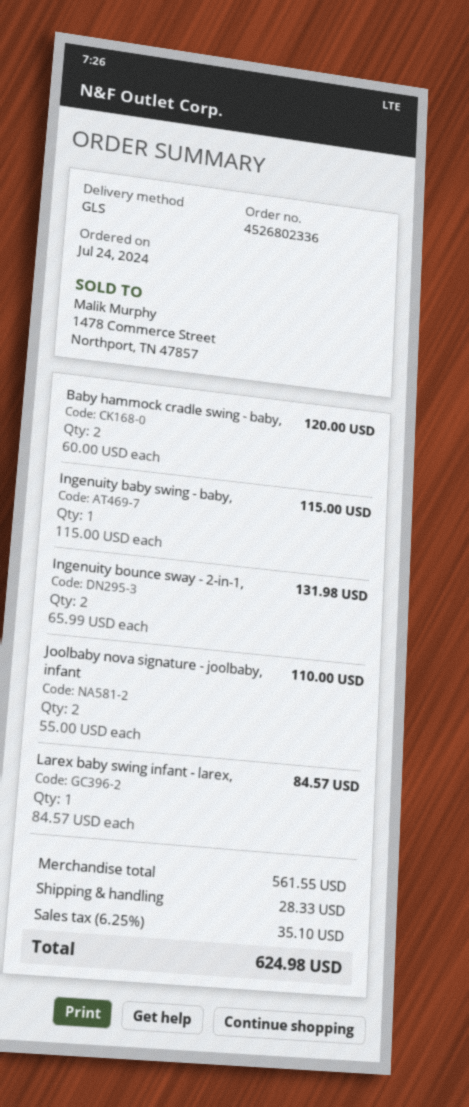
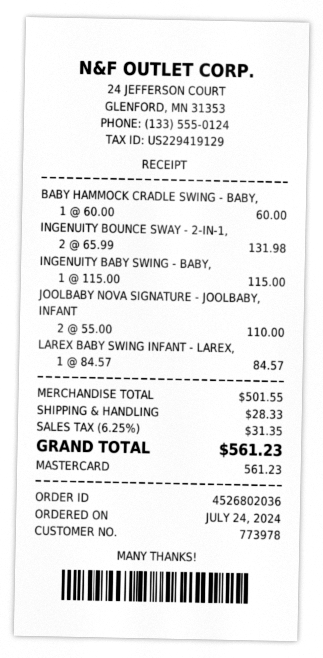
order number: 4526802336 -> 4526802036
Baby hammock cradle swing - baby,: 2 x 60.00 = 120.00 -> 1 x 60.00 = 60.00
subtotal: 561.55 -> 501.55
tax: 6.25% = 35.10 -> 6.25% = 31.35
total: 624.98 -> 561.23

